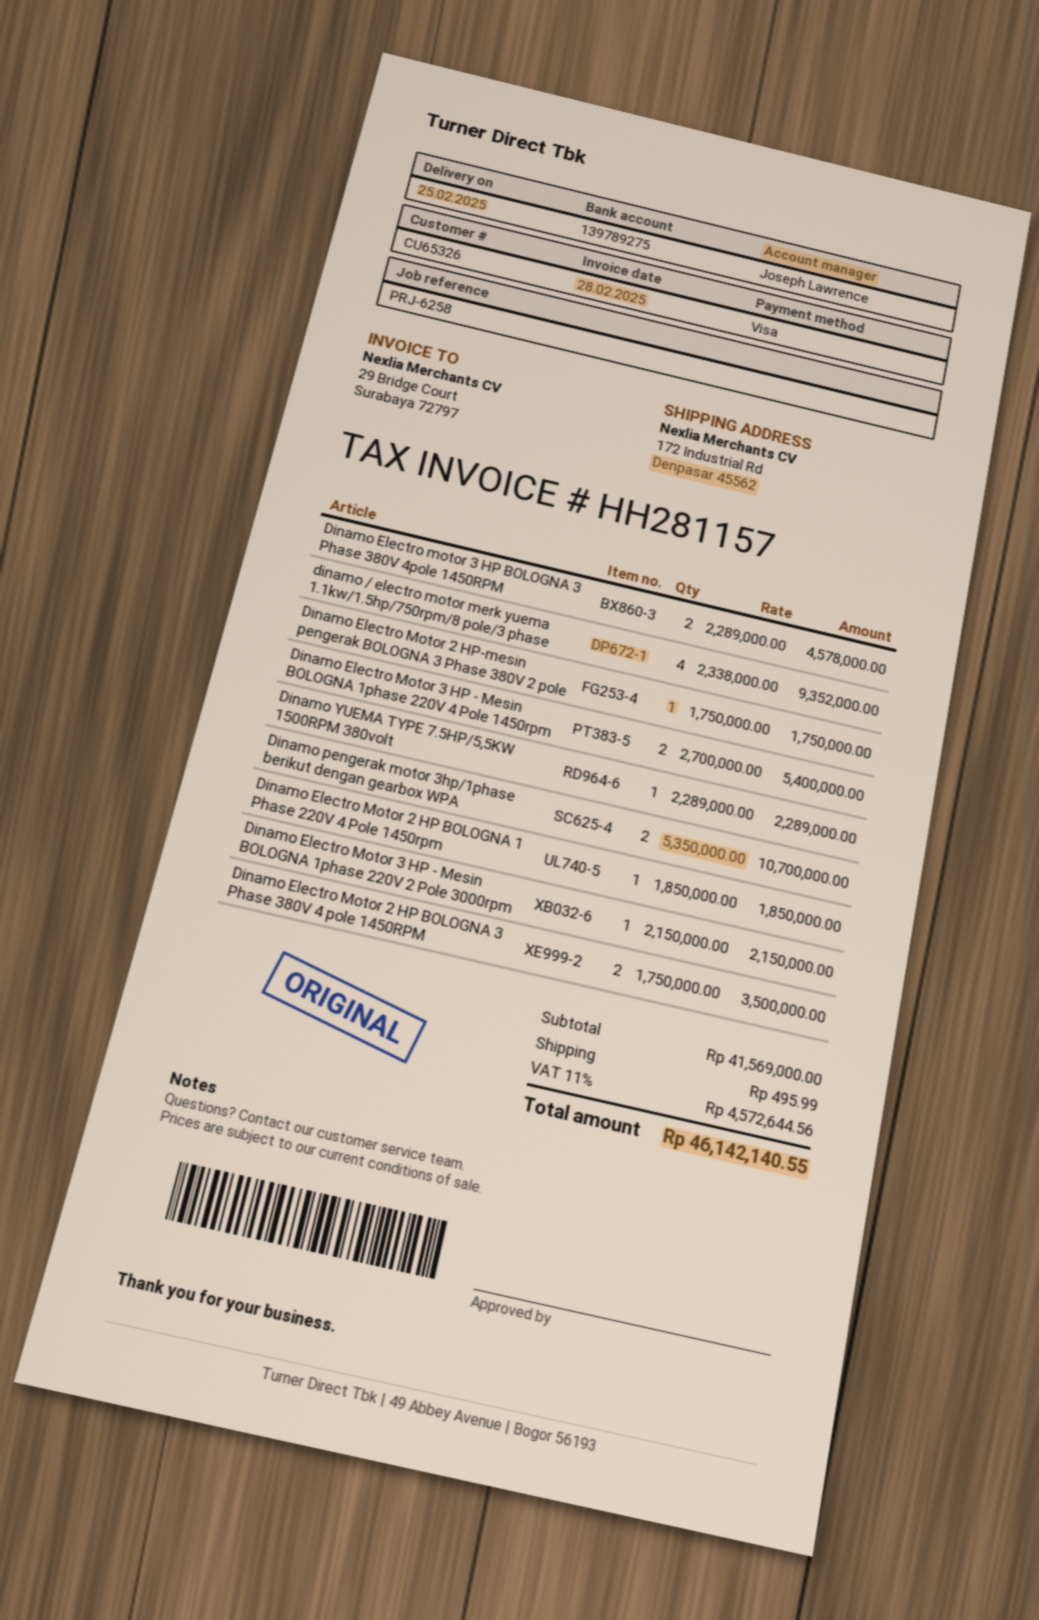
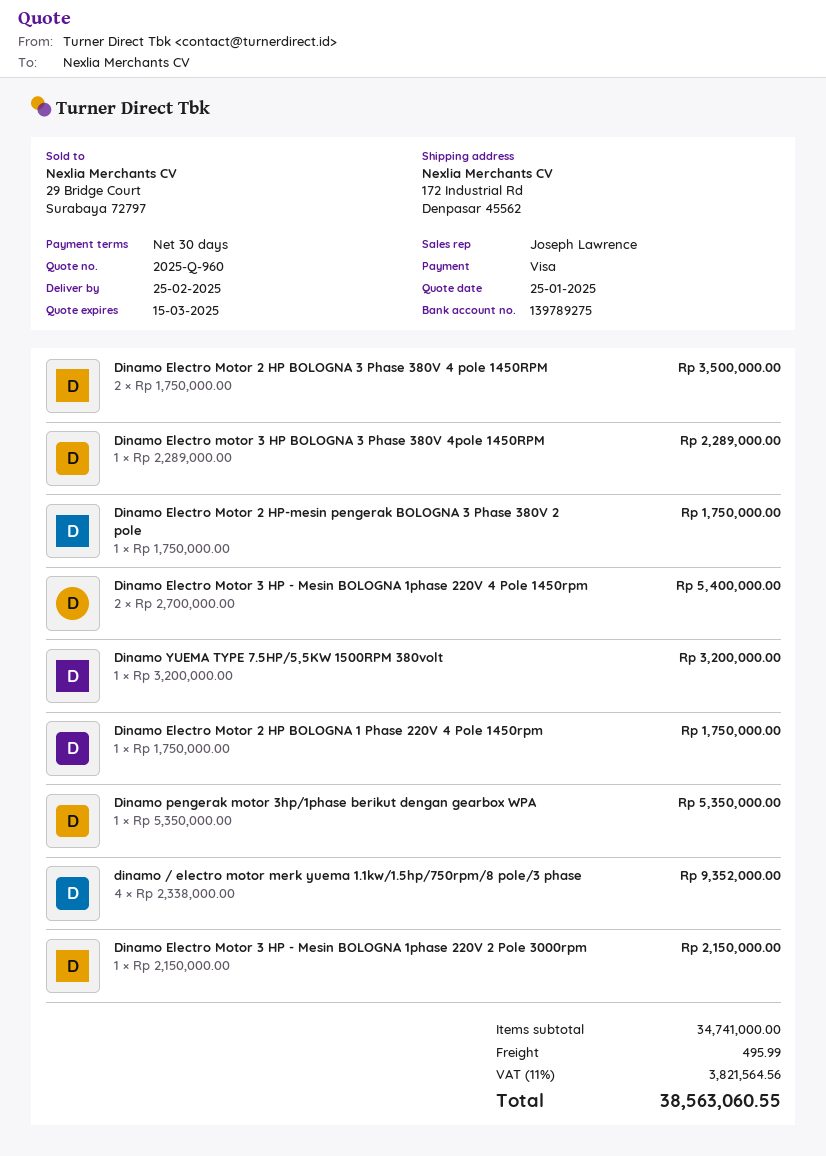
Dinamo Electro motor 3 HP BOLOGNA 3 Phase 380V 4pole 1450RPM: 2 x 2289000.00 = 4578000.00 -> 1 x 2289000.00 = 2289000.00
Dinamo YUEMA TYPE 7.5HP/5,5KW 1500RPM 380volt: 1 x 2289000.00 = 2289000.00 -> 1 x 3200000.00 = 3200000.00
Dinamo pengerak motor 3hp/1phase berikut dengan gearbox WPA: 2 x 5350000.00 = 10700000.00 -> 1 x 5350000.00 = 5350000.00
Dinamo Electro Motor 2 HP BOLOGNA 1 Phase 220V 4 Pole 1450rpm: 1 x 1850000.00 = 1850000.00 -> 1 x 1750000.00 = 1750000.00
subtotal: 41569000.00 -> 34741000.00
tax: 11% = 4572644.56 -> 11% = 3821564.56
total: 46142140.55 -> 38563060.55

